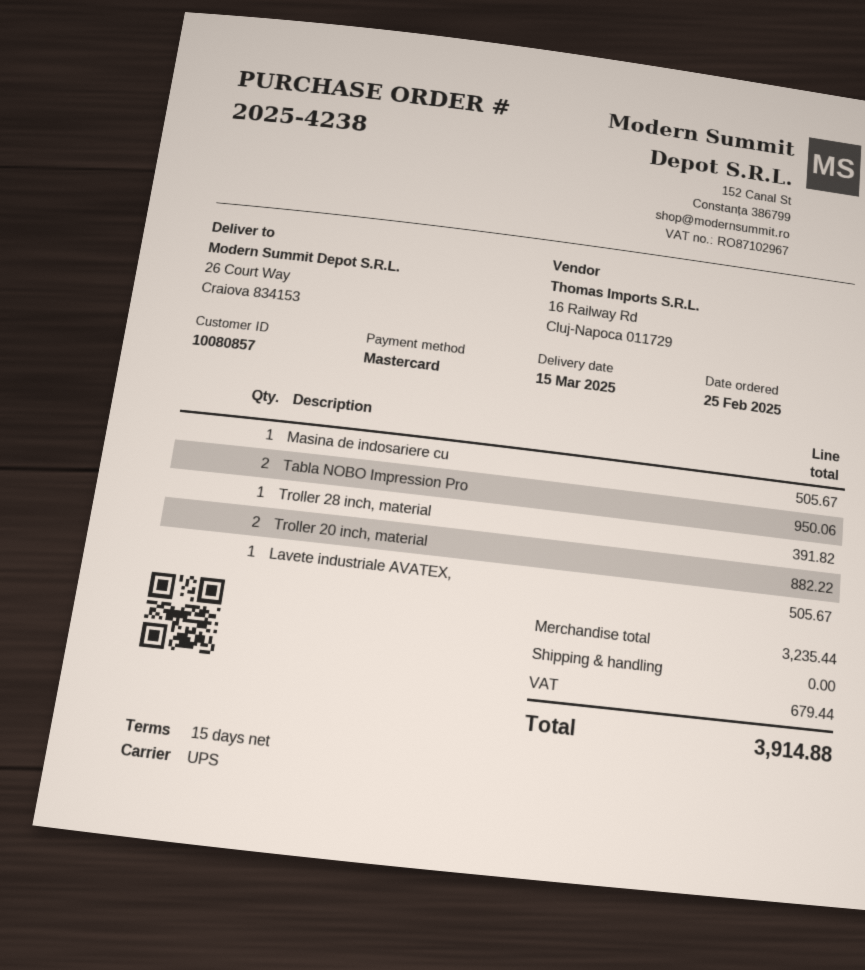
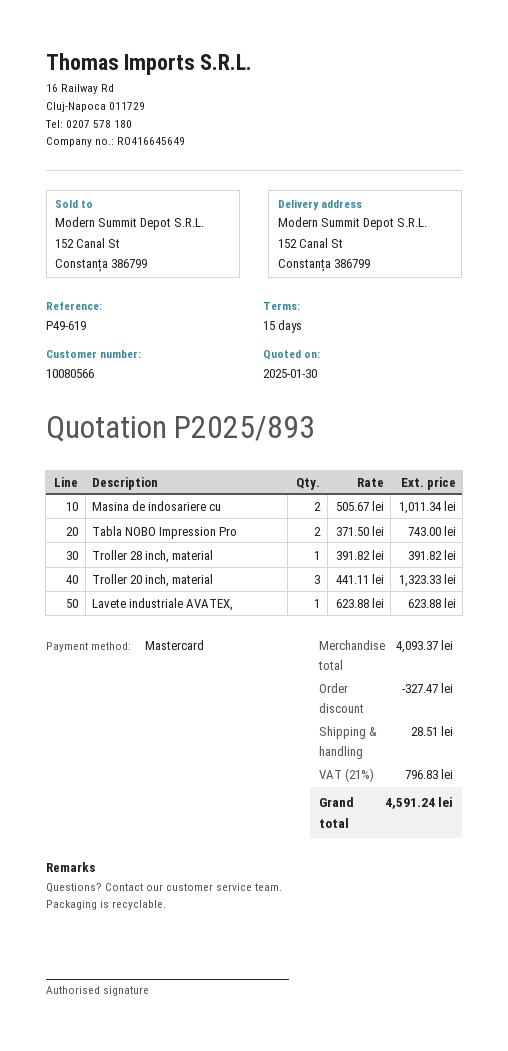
customer number: 10080857 -> 10080566
ship to: 26 Court Way, Craiova 834153 -> 152 Canal St, Constanța 386799
Masina de indosariere cu: 1 for 505.67 -> 2 for 1011.34
Tabla NOBO Impression Pro: 2 for 950.06 -> 2 for 743.00
Troller 20 inch, material: 2 for 882.22 -> 3 for 1323.33
Lavete industriale AVATEX,: 1 for 505.67 -> 1 for 623.88
subtotal: 3235.44 -> 4093.37
discount: none -> 327.47
shipping: 0.00 -> 28.51
tax: 679.44 -> 796.83
total: 3914.88 -> 4591.24

